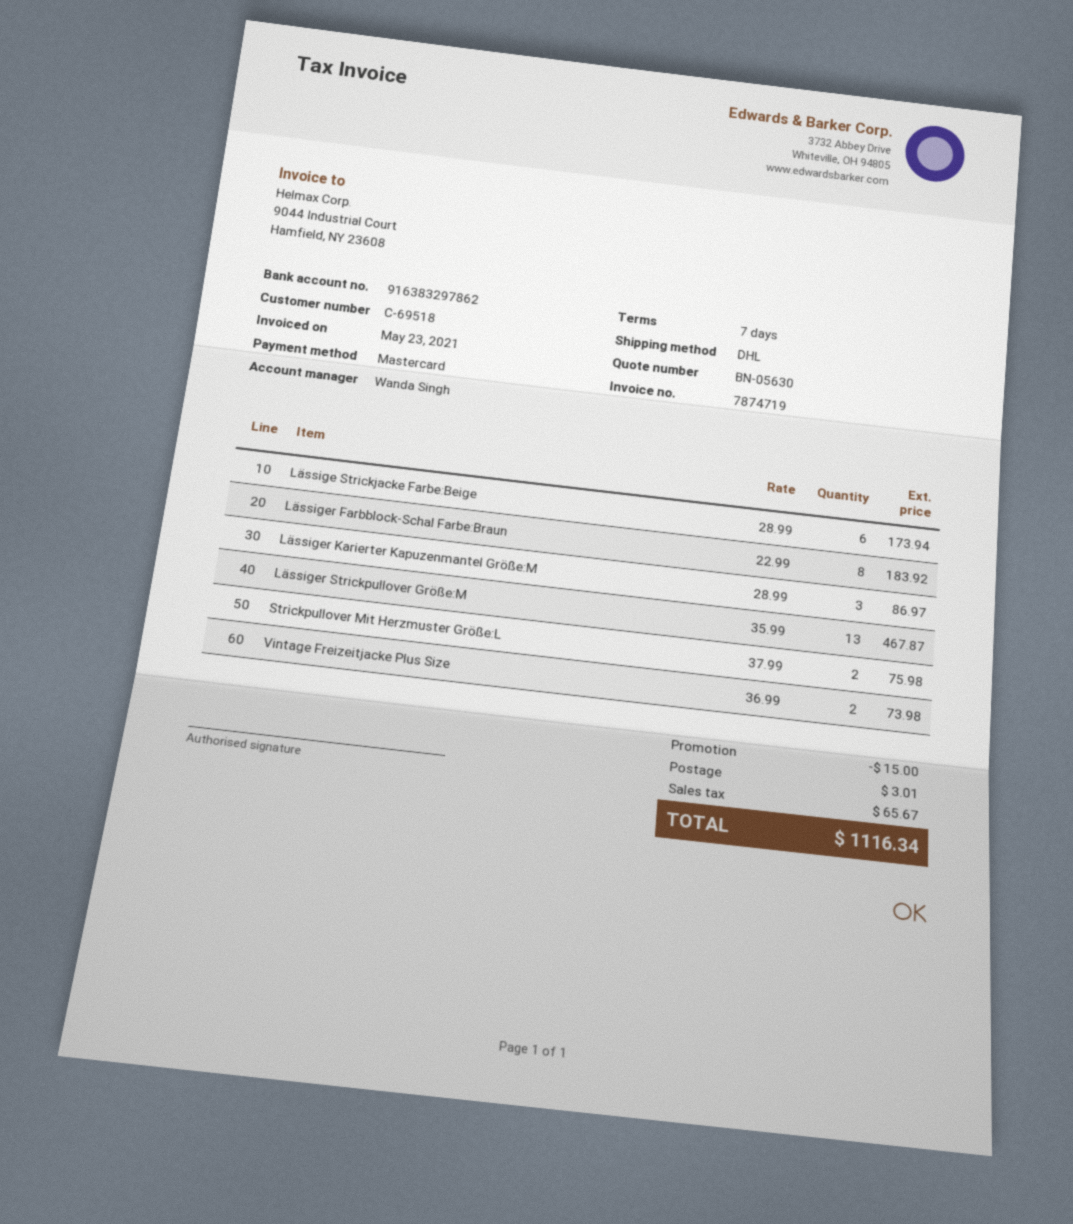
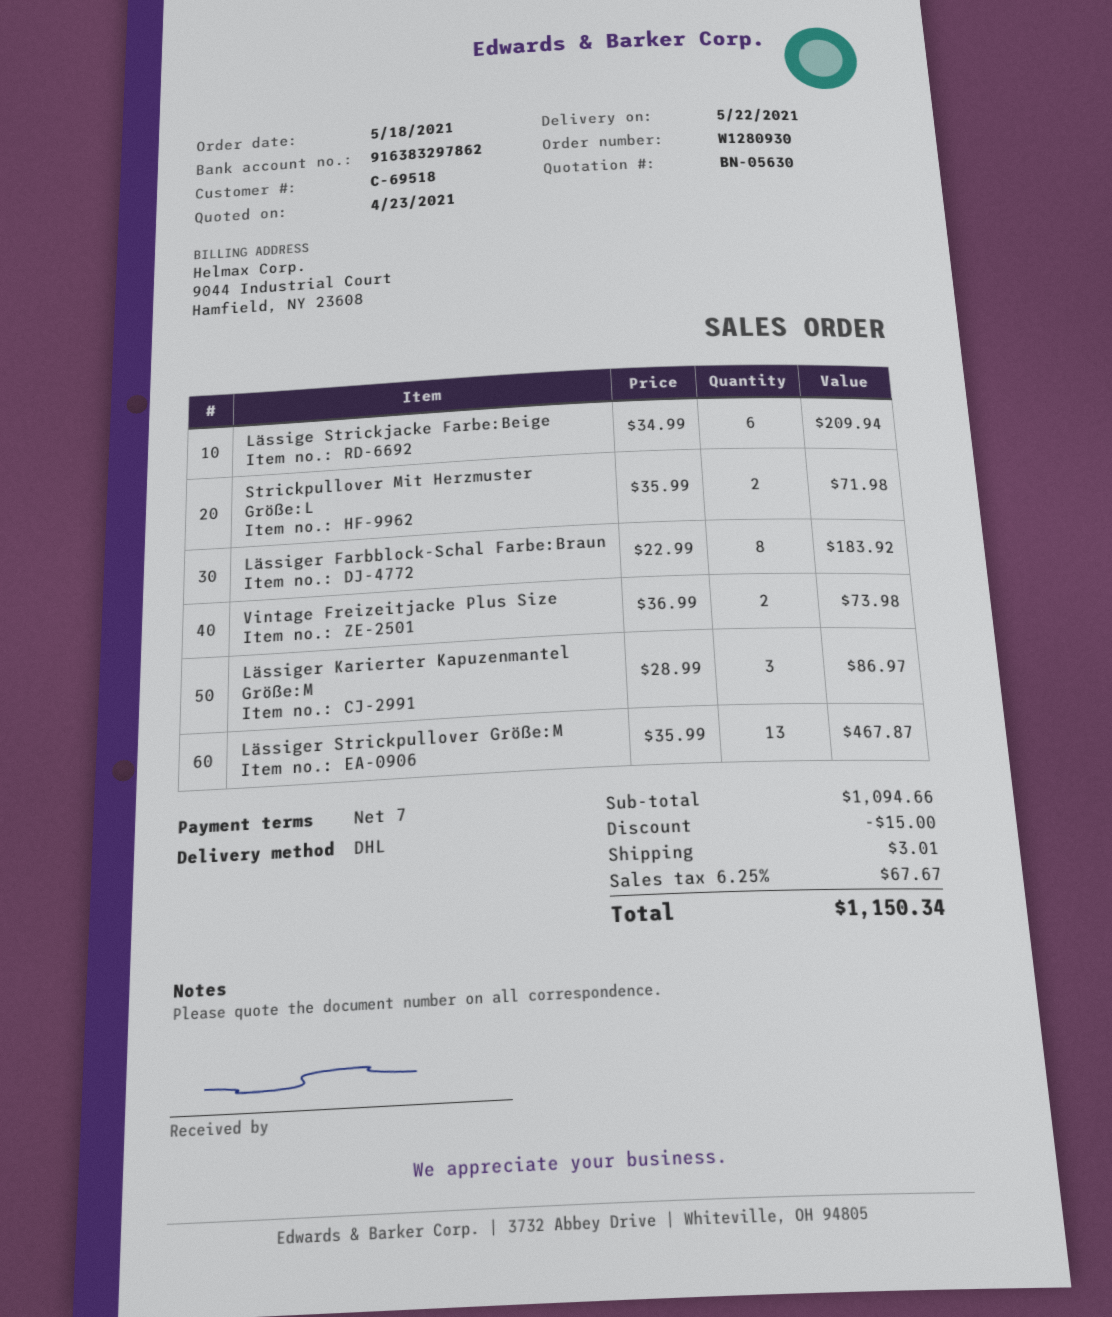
Lässige Strickjacke Farbe:Beige: 6 x 28.99 = 173.94 -> 6 x 34.99 = 209.94
Strickpullover Mit Herzmuster Größe:L: 2 x 37.99 = 75.98 -> 2 x 35.99 = 71.98
tax: 65.67 -> 67.67
total: 1116.34 -> 1150.34

